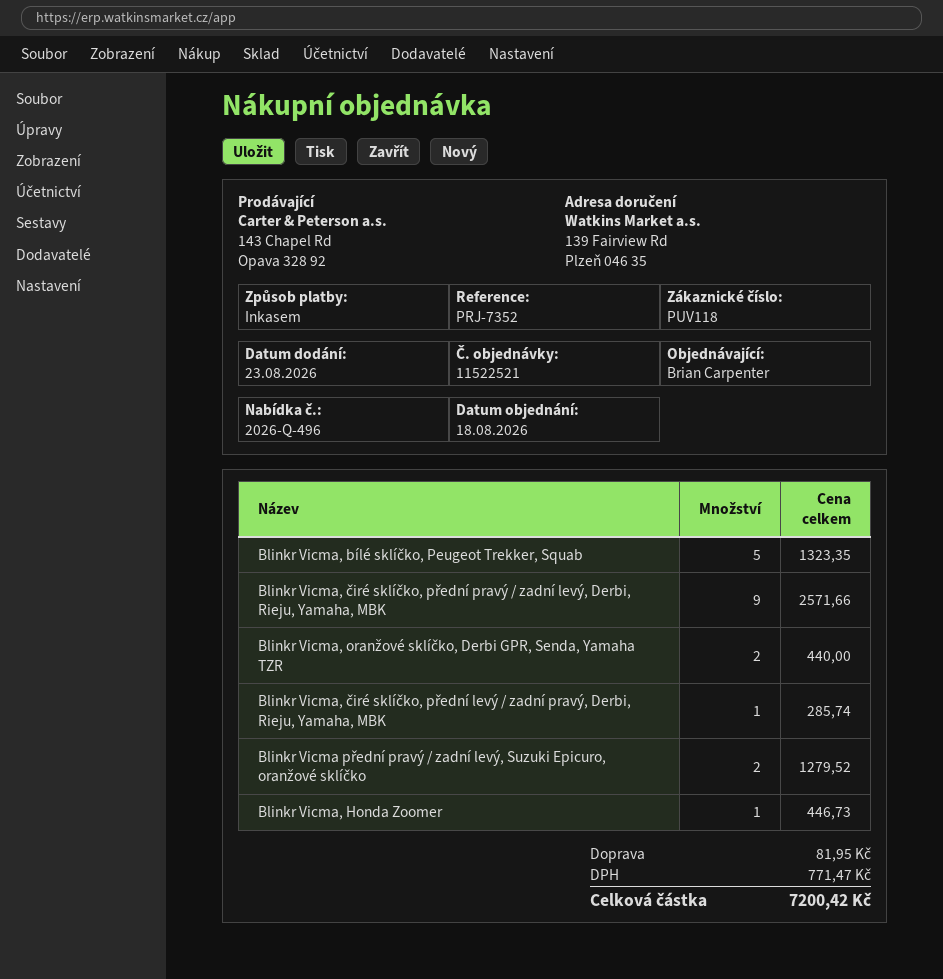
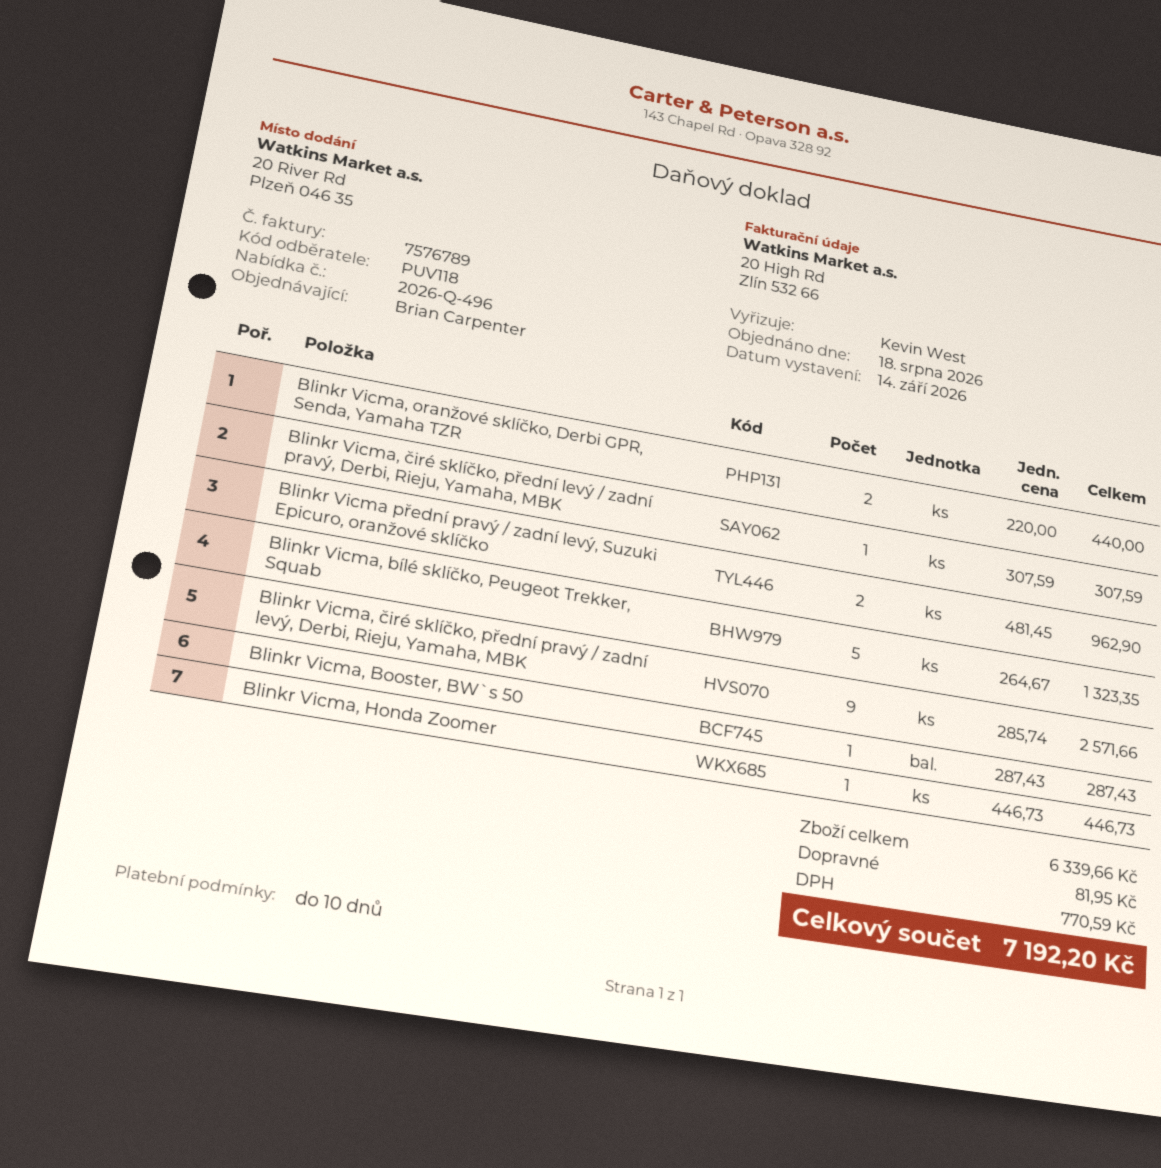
ship to: 139 Fairview Rd, Plzeň 046 35 -> 20 River Rd, Plzeň 046 35
Blinkr Vicma, čiré sklíčko, přední levý / zadní pravý, Derbi, Rieju, Yamaha, MBK: 1 for 285.74 -> 1 for 307.59
Blinkr Vicma přední pravý / zadní levý, Suzuki Epicuro, oranžové sklíčko: 2 for 1279.52 -> 2 for 962.90
Blinkr Vicma, Booster, BW`s 50: none -> 1 for 287.43
tax: 771.47 -> 770.59
total: 7200.42 -> 7192.20

